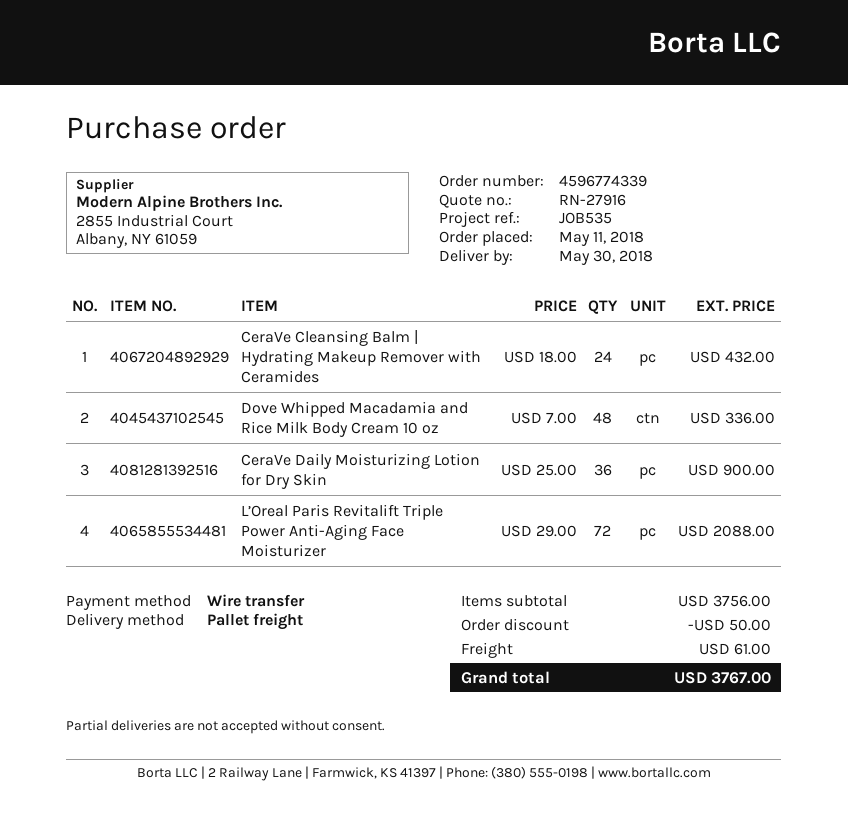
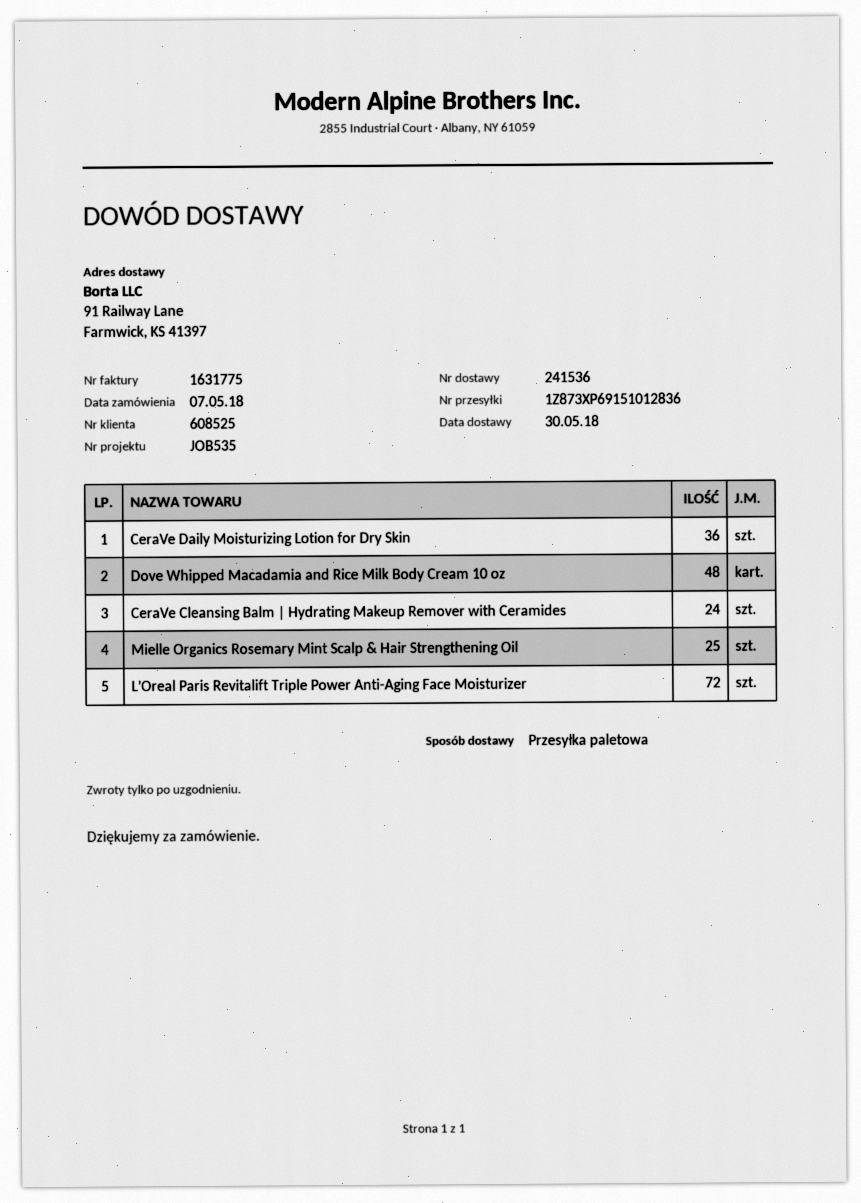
order date: 2018-05-11 -> 2018-05-07
Mielle Organics Rosemary Mint Scalp & Hair Strengthening Oil: none -> 25

